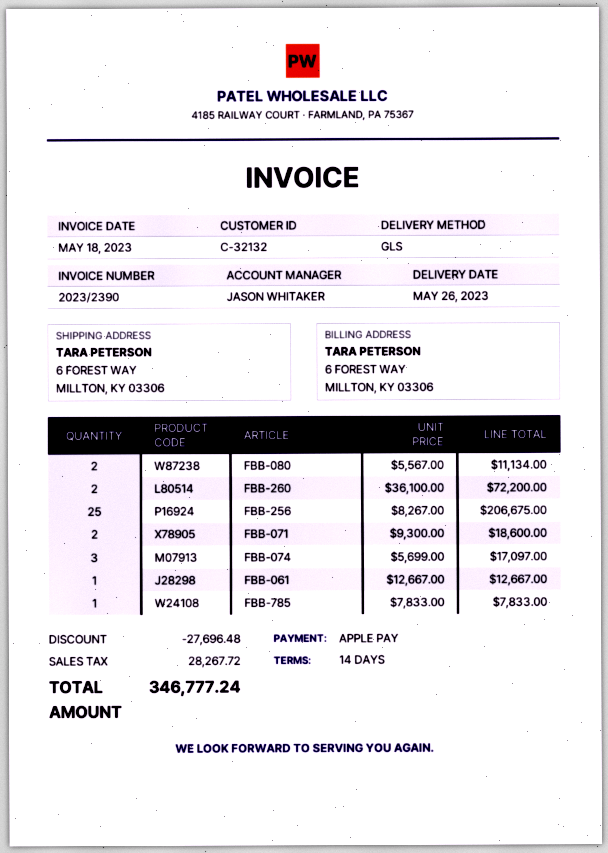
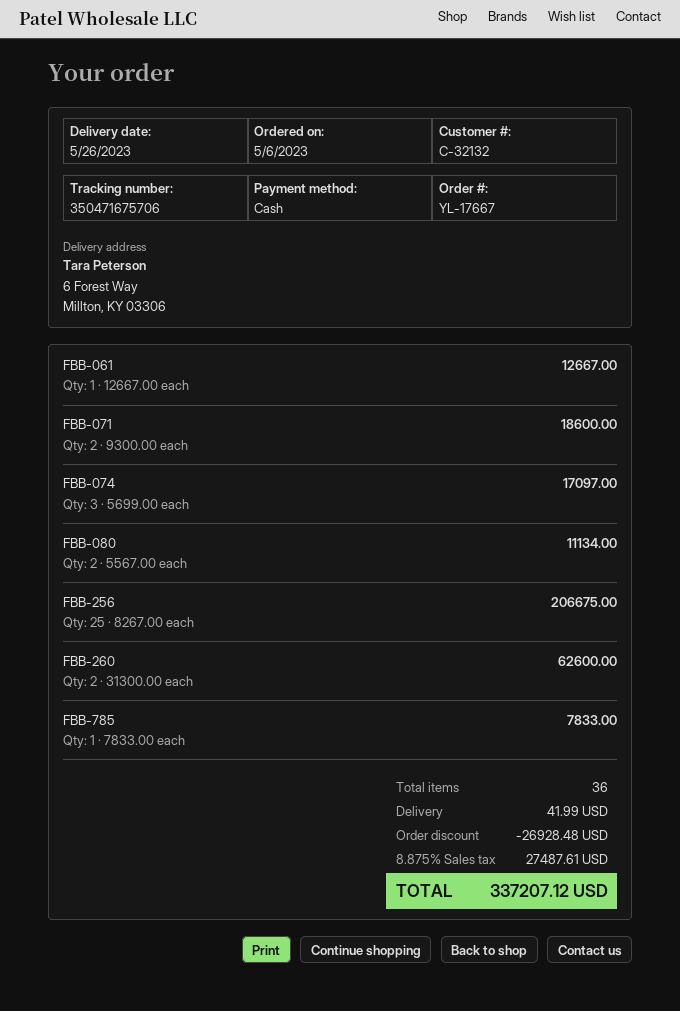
payment method: Apple Pay -> cash
FBB-260: 2 x 36100.00 = 72200.00 -> 2 x 31300.00 = 62600.00
discount: 27696.48 -> 26928.48
shipping: none -> 41.99
tax: 28267.72 -> 27487.61
total: 346777.24 -> 337207.12

